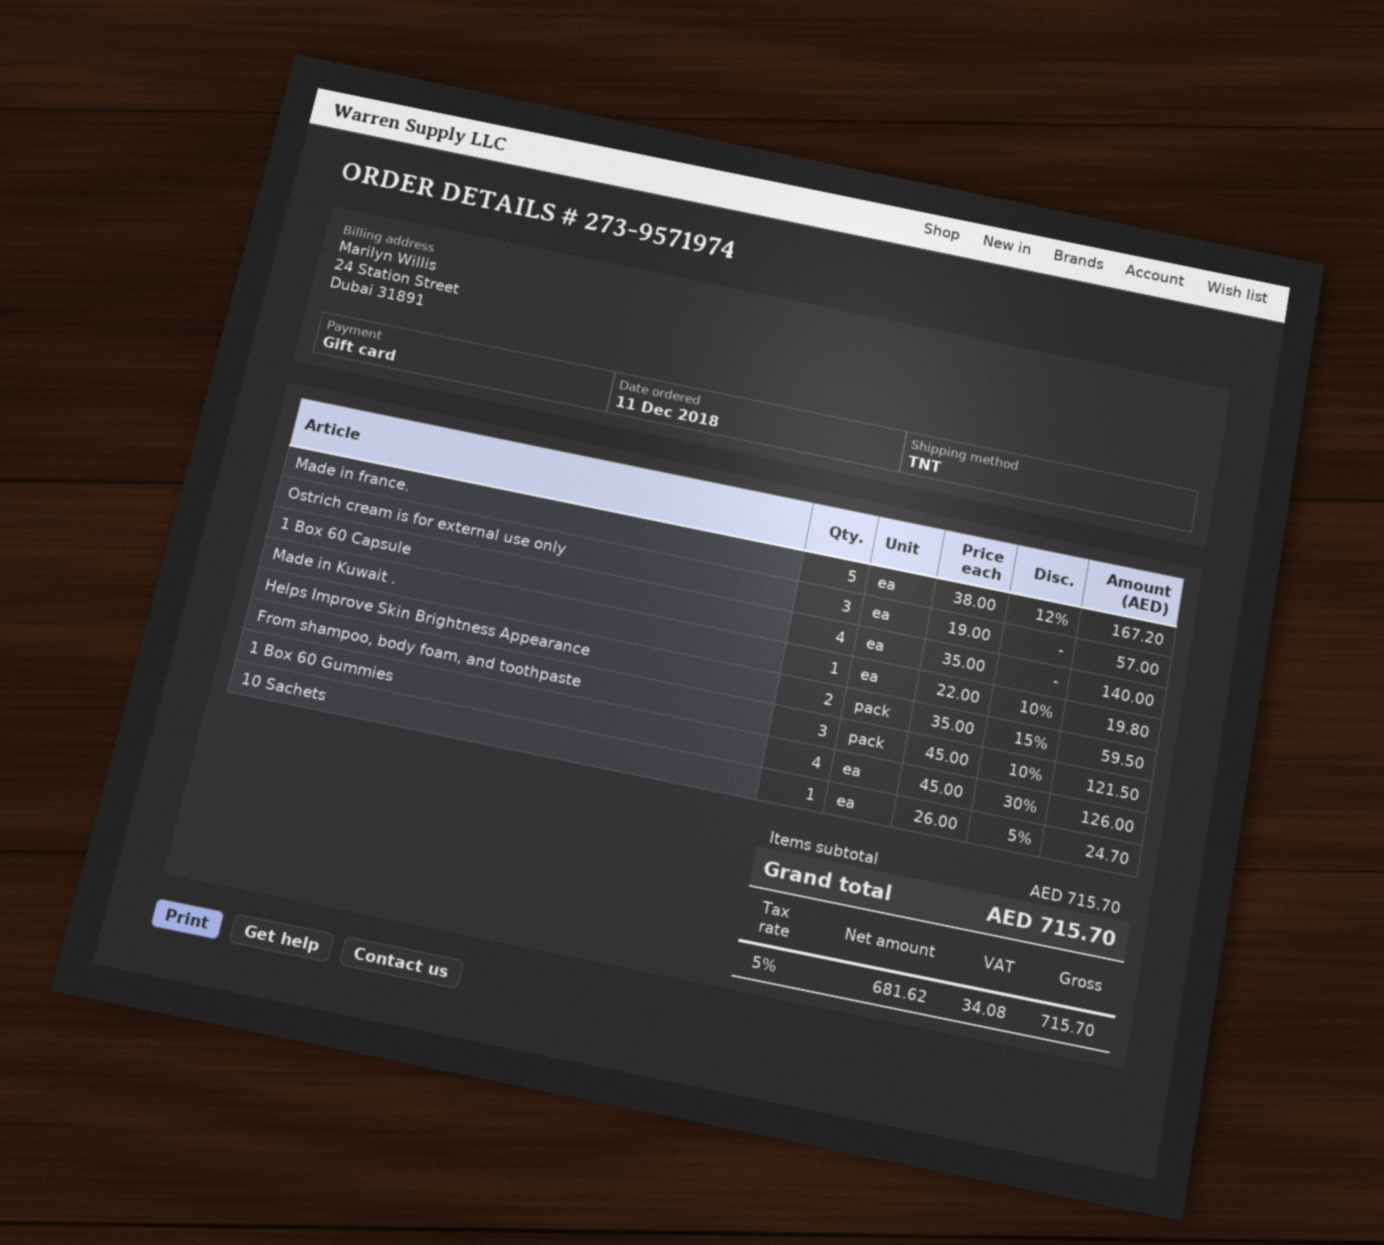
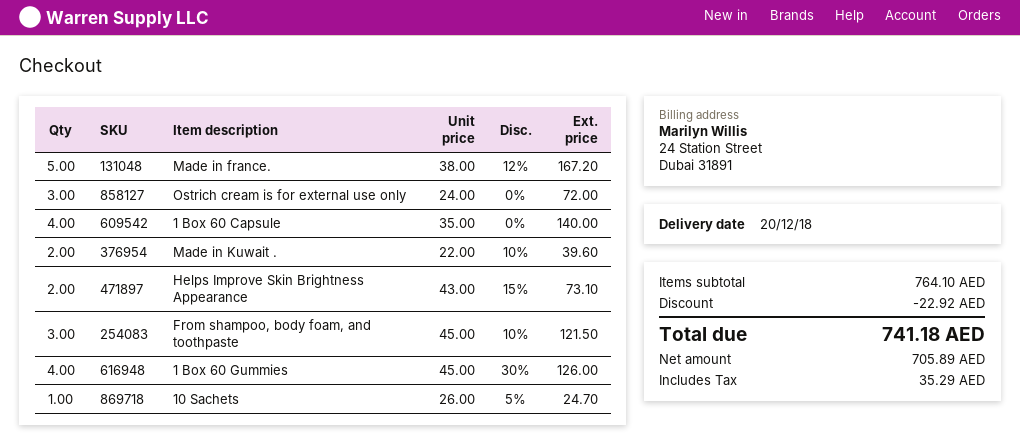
Ostrich cream is for external use only: 3 x 19.00 = 57.00 -> 3 x 24.00 = 72.00
Made in Kuwait .: 1 x 22.00 - 10% = 19.80 -> 2 x 22.00 - 10% = 39.60
Helps Improve Skin Brightness Appearance: 2 x 35.00 - 15% = 59.50 -> 2 x 43.00 - 15% = 73.10
subtotal: 715.70 -> 764.10
discount: none -> 22.92
net: 681.62 -> 705.89
tax: 34.08 -> 35.29
total: 715.70 -> 741.18

